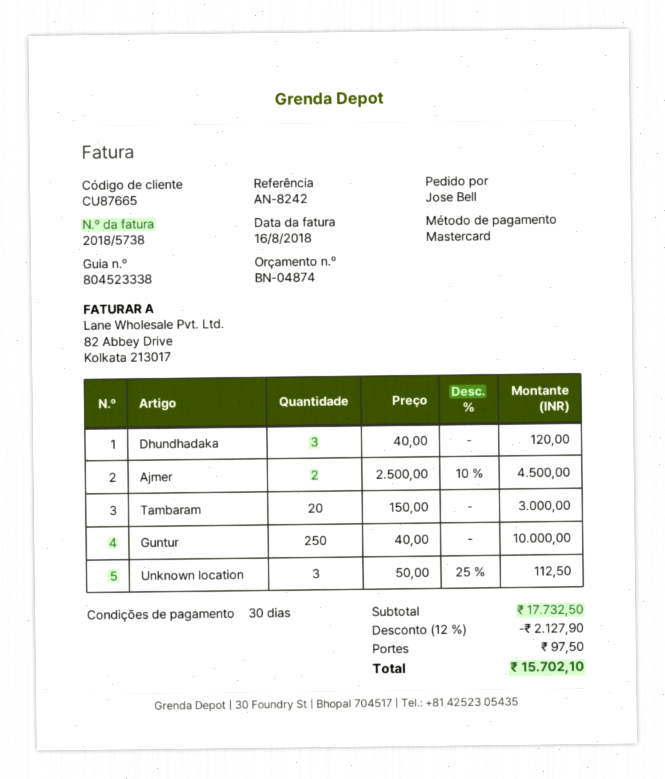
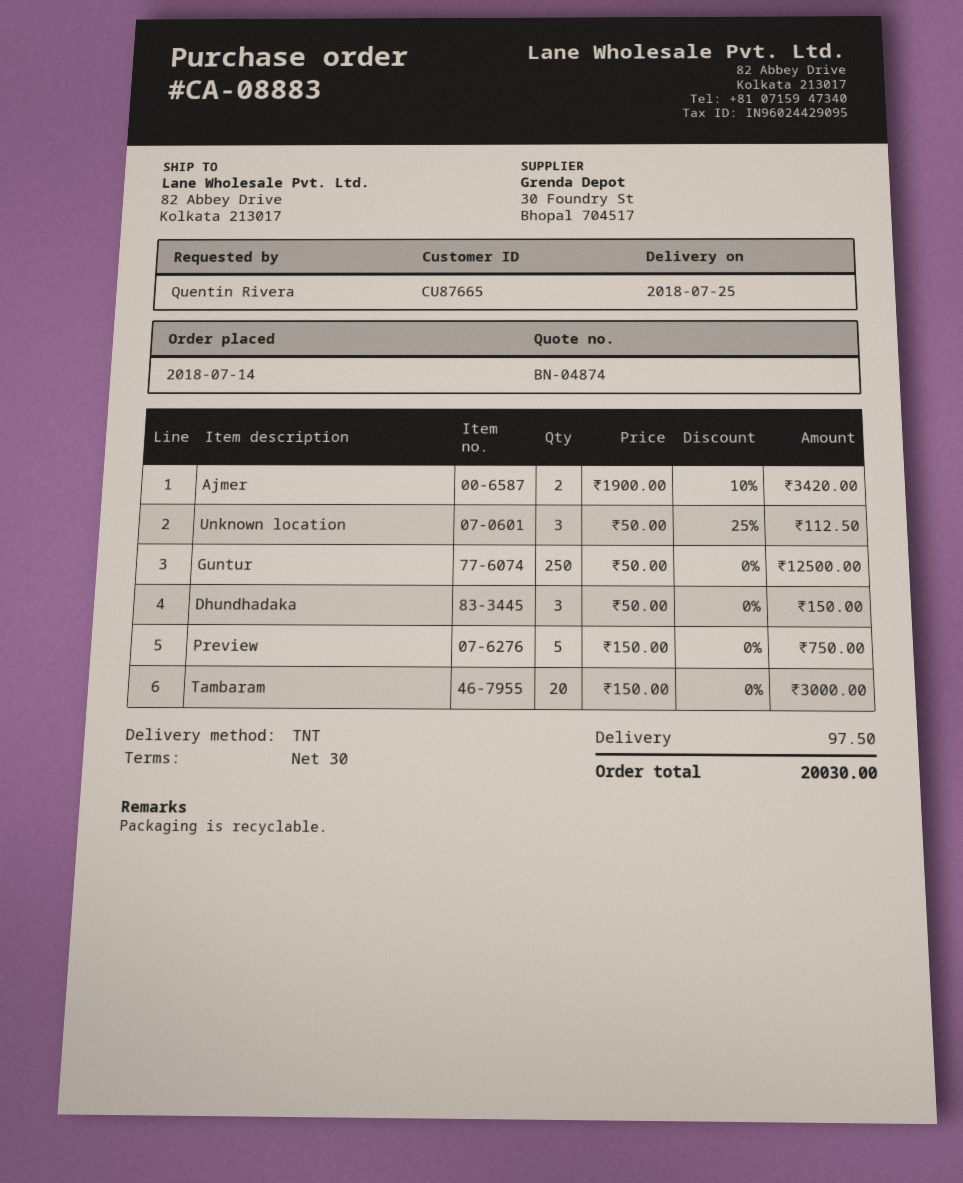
ordered by: Jose Bell -> Quentin Rivera
Dhundhadaka: 3 x 40.00 = 120.00 -> 3 x 50.00 = 150.00
Ajmer: 2 x 2500.00 - 10% = 4500.00 -> 2 x 1900.00 - 10% = 3420.00
Guntur: 250 x 40.00 = 10000.00 -> 250 x 50.00 = 12500.00
Preview: none -> 5 x 150.00 = 750.00
discount: 12% = 2127.90 -> none
total: 15702.10 -> 20030.00

